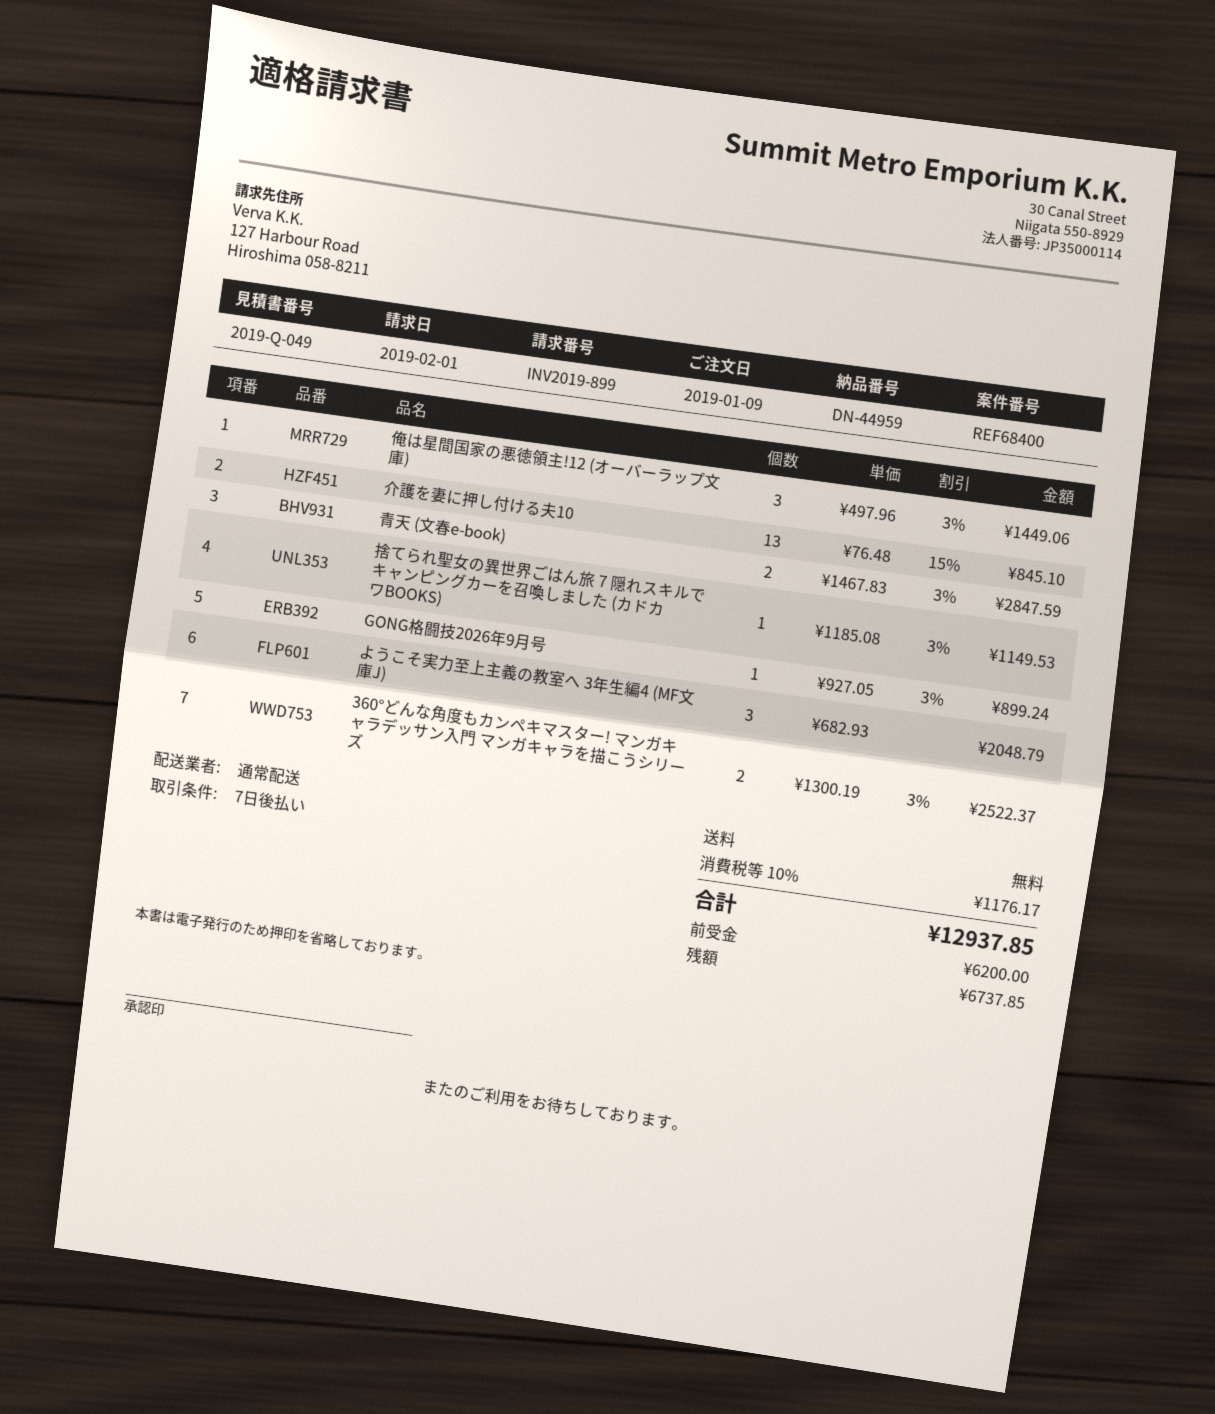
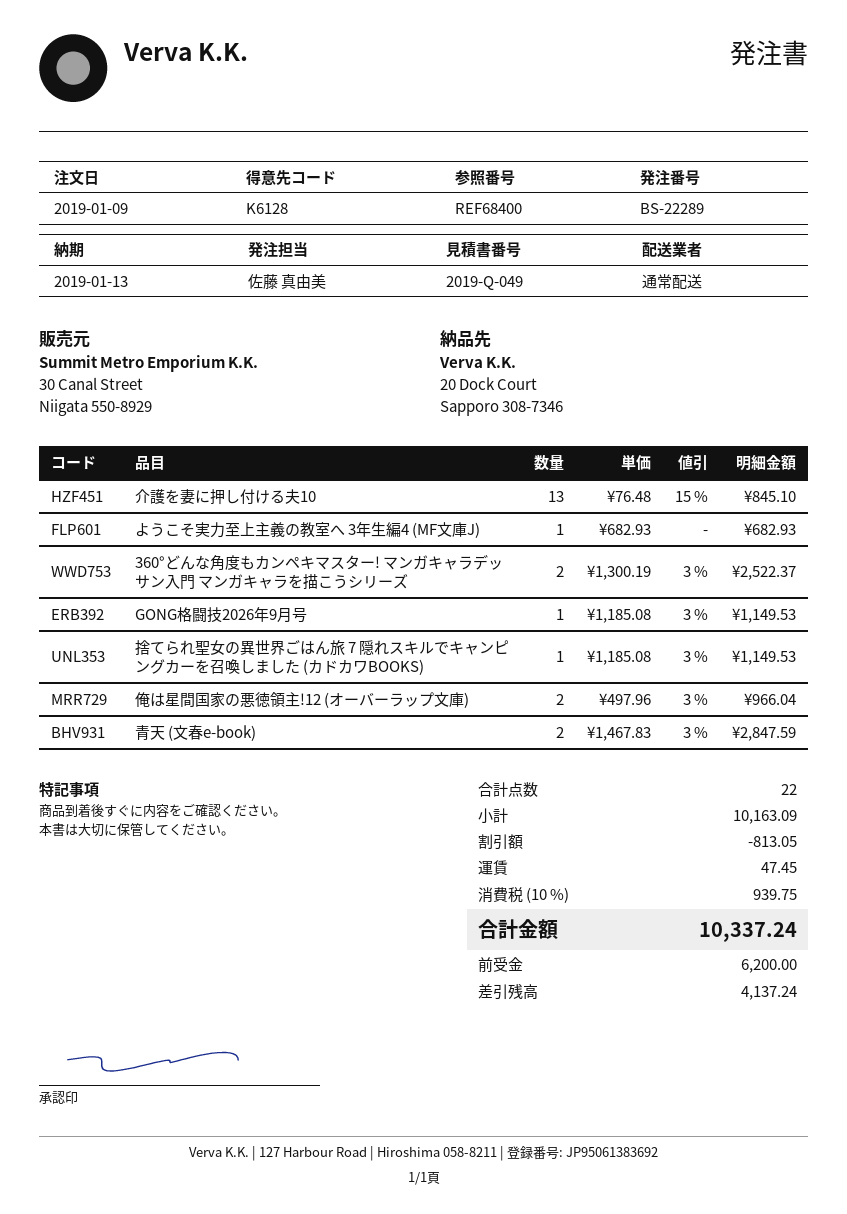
俺は星間国家の悪徳領主!12 (オーバーラップ文庫): 3 x 497.96 - 3% = 1449.06 -> 2 x 497.96 - 3% = 966.04
GONG格闘技2026年9月号: 1 x 927.05 - 3% = 899.24 -> 1 x 1185.08 - 3% = 1149.53
ようこそ実力至上主義の教室へ 3年生編4 (MF文庫J): 3 x 682.93 = 2048.79 -> 1 x 682.93 = 682.93
discount: none -> 813.05
shipping: 0.00 -> 47.45
tax: 10% = 1176.17 -> 10% = 939.75
total: 12937.85 -> 10337.24
balance: 6737.85 -> 4137.24

